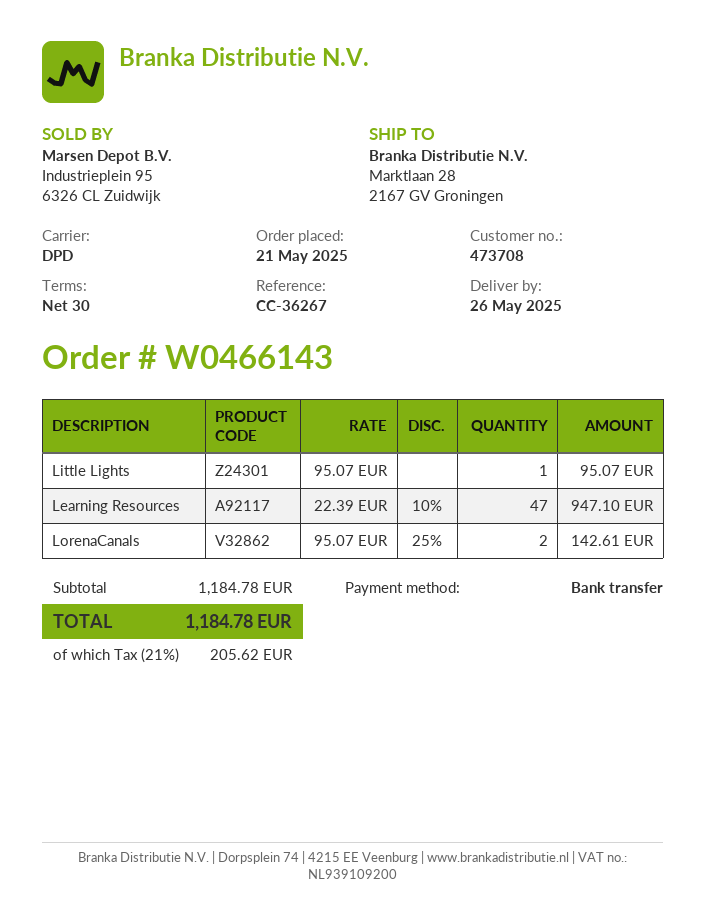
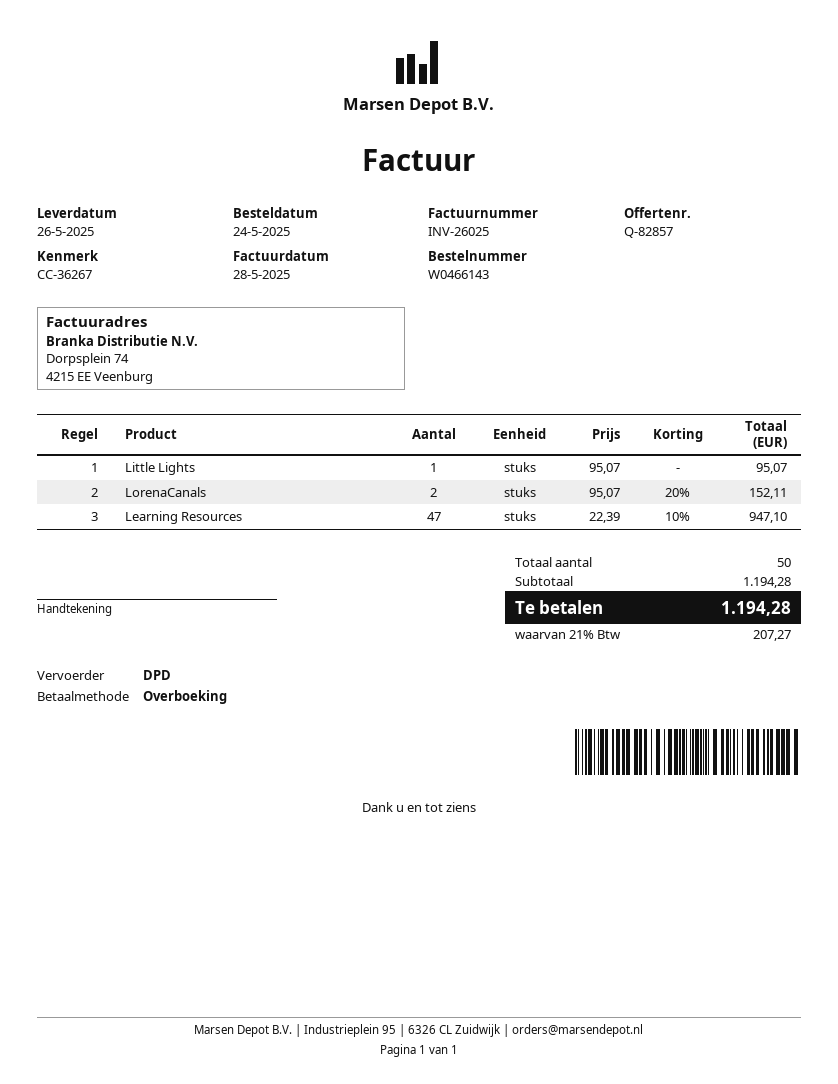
order date: 2025-05-21 -> 2025-05-24
LorenaCanals: 2 x 95.07 - 25% = 142.61 -> 2 x 95.07 - 20% = 152.11
subtotal: 1184.78 -> 1194.28
tax: 21% = 205.62 -> 21% = 207.27
total: 1184.78 -> 1194.28

